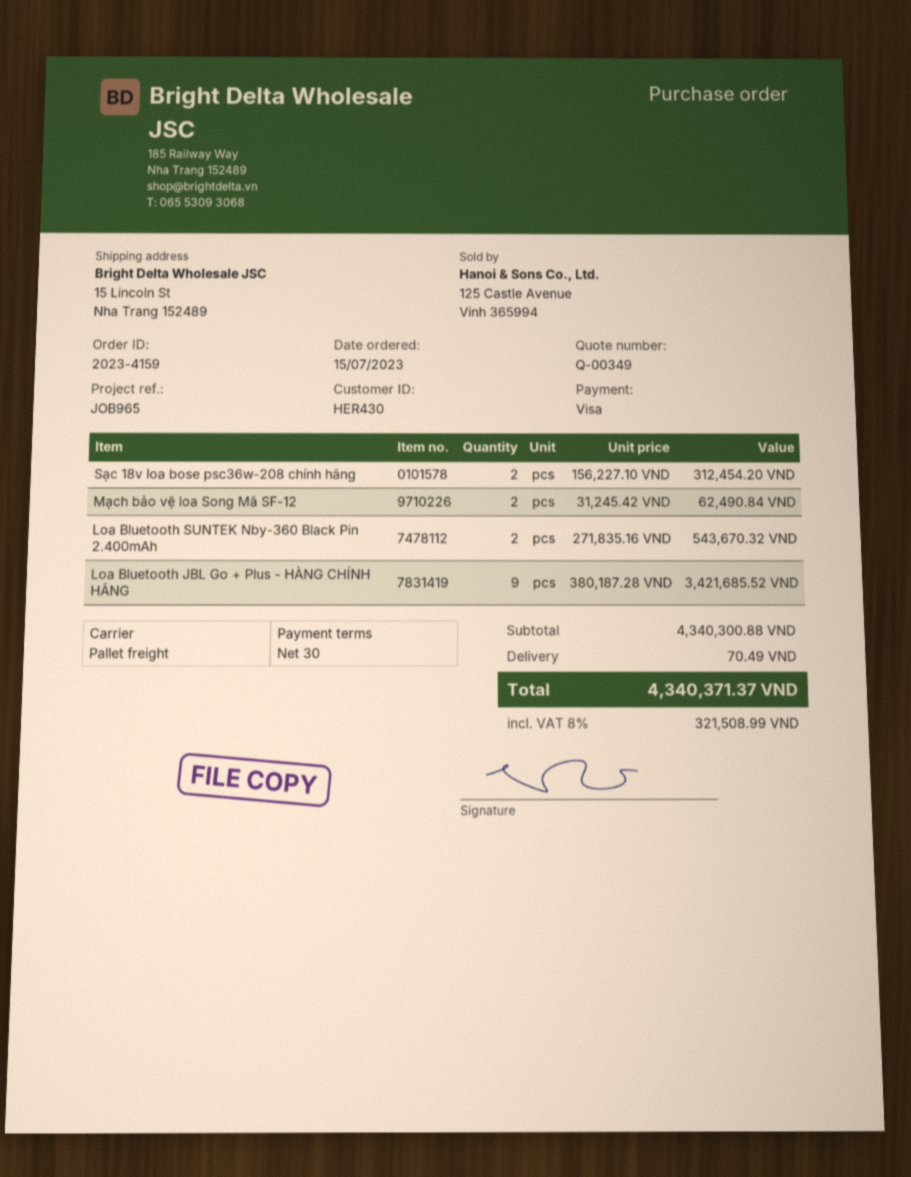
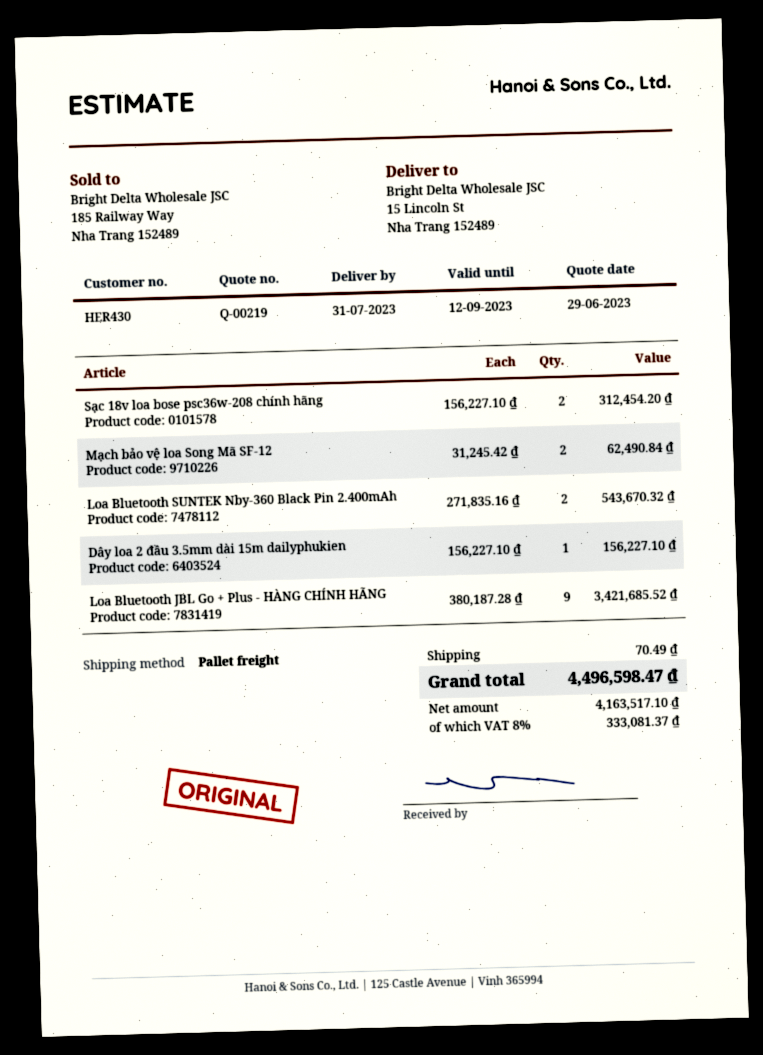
quote number: Q-00349 -> Q-00219
Dây loa 2 đầu 3.5mm dài 15m dailyphukien: none -> 1 x 156227.10 = 156227.10
tax: 8% = 321508.99 -> 8% = 333081.37
total: 4340371.37 -> 4496598.47

